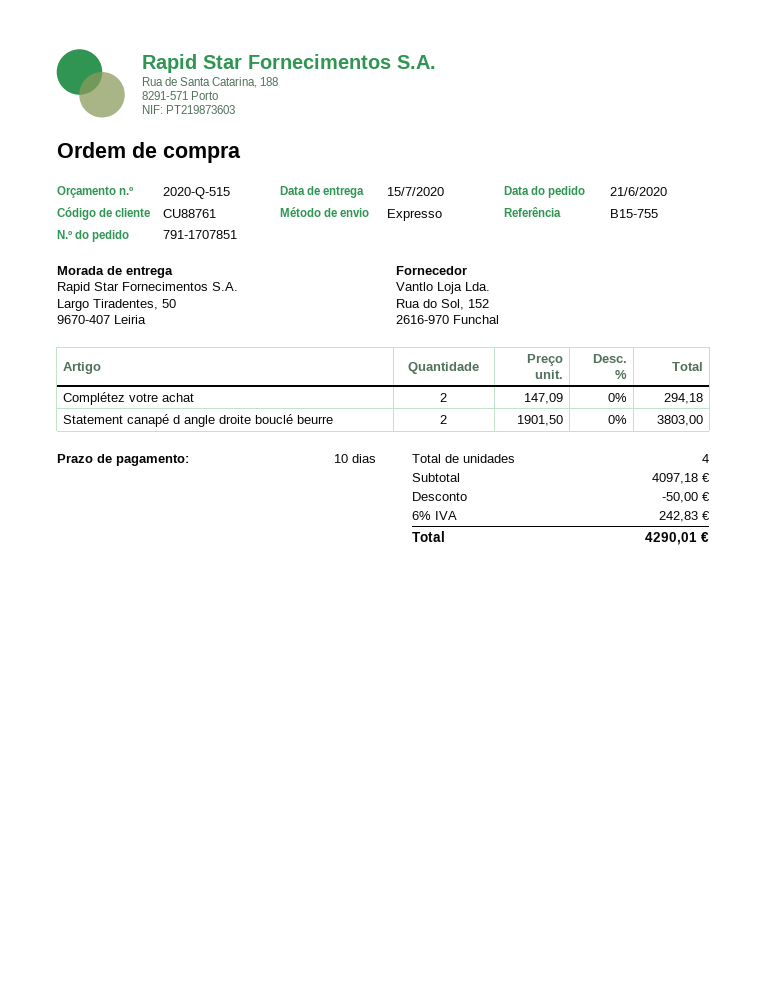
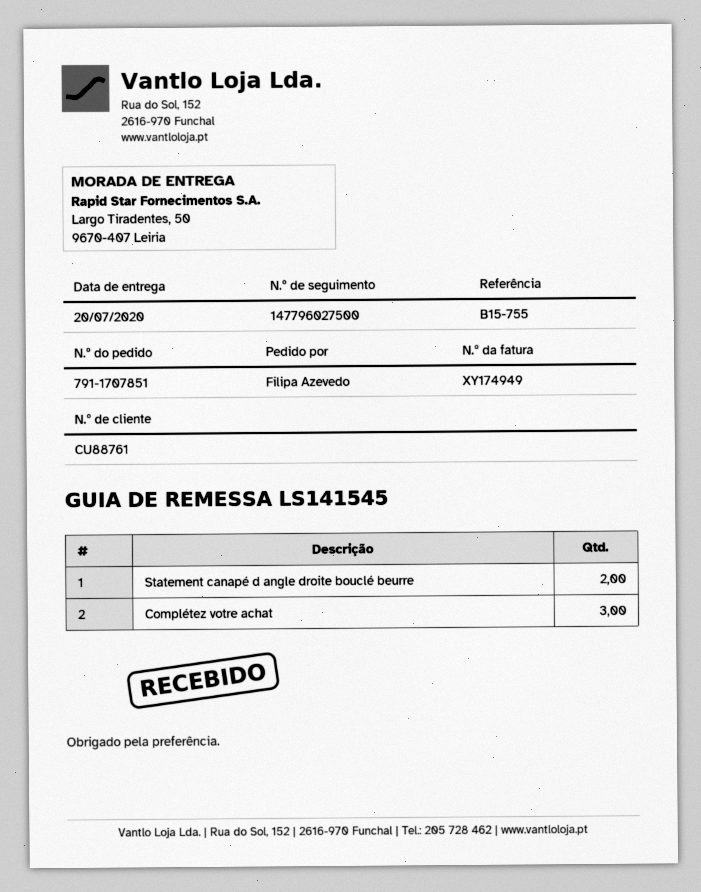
delivery date: 2020-07-15 -> 2020-07-20
Complétez votre achat: 2 -> 3

